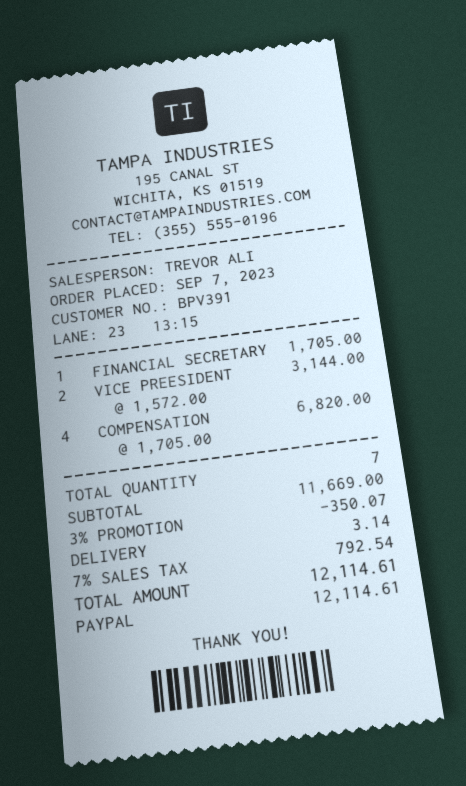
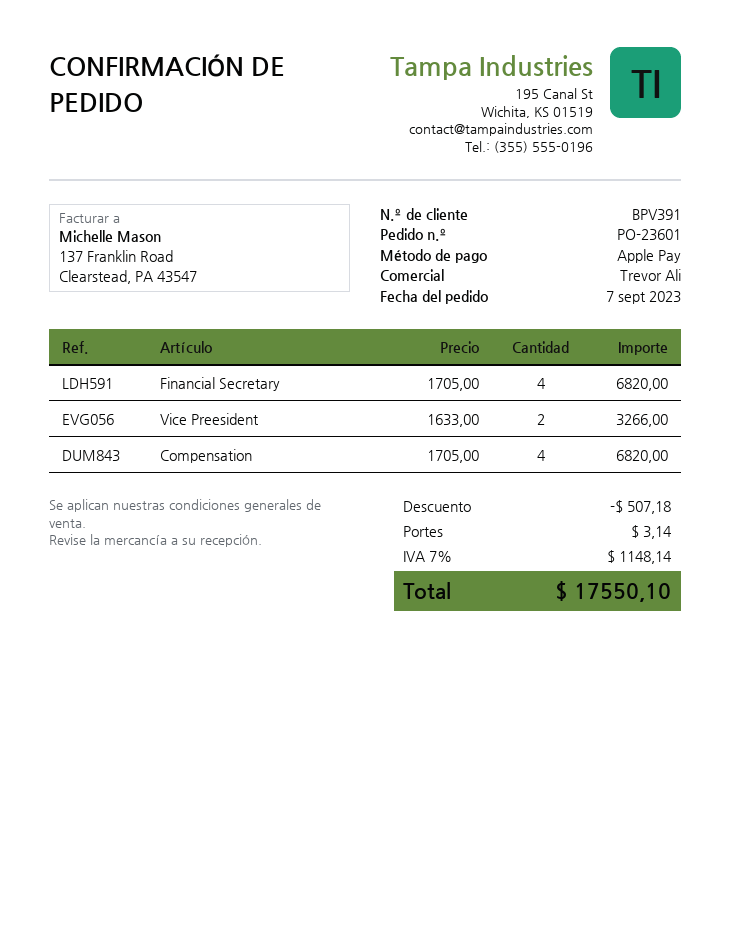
payment method: PayPal -> Apple Pay
FINANCIAL SECRETARY: 1 x 1705.00 = 1705.00 -> 4 x 1705.00 = 6820.00
VICE PREESIDENT: 2 x 1572.00 = 3144.00 -> 2 x 1633.00 = 3266.00
discount: 350.07 -> 507.18
tax: 7% = 792.54 -> 7% = 1148.14
total: 12114.61 -> 17550.10

